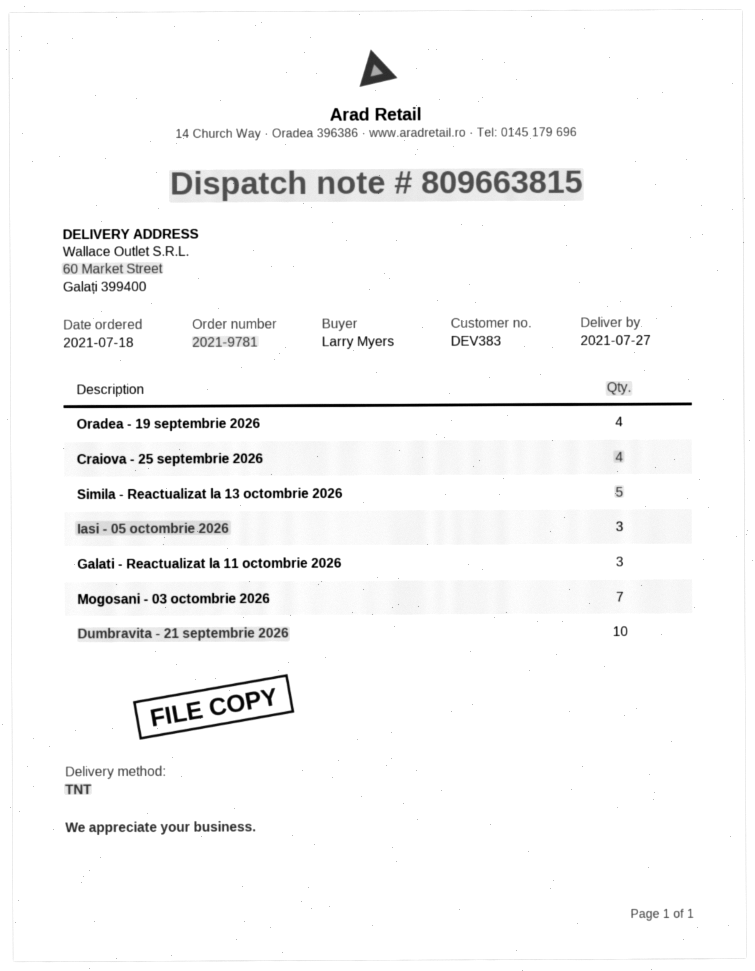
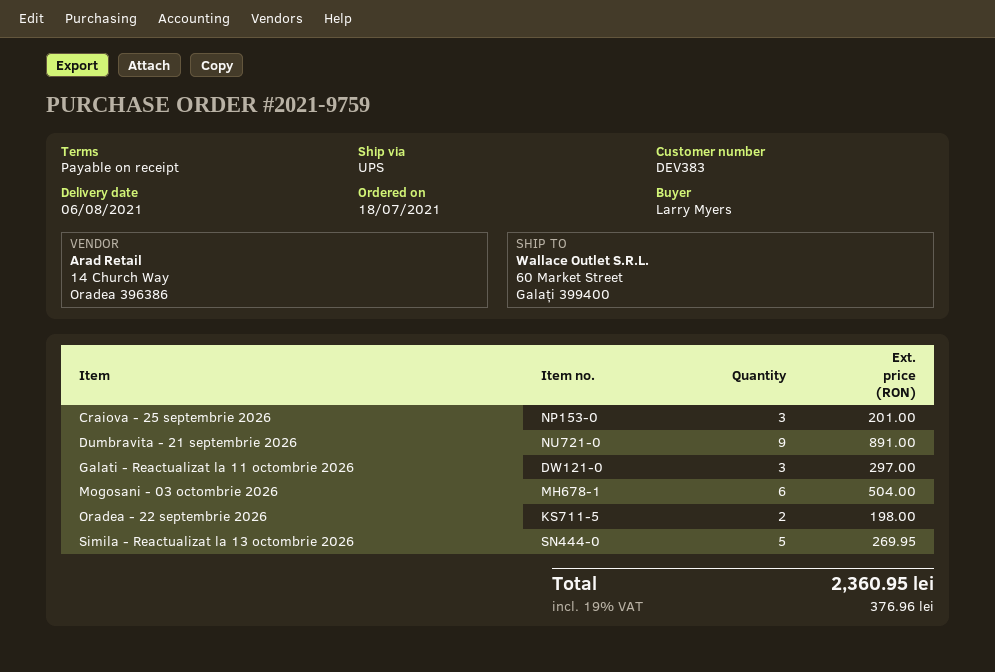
order number: 2021-9781 -> 2021-9759
delivery date: 2021-07-27 -> 2021-08-06
shipping method: TNT -> UPS
Oradea - 19 septembrie 2026: 4 -> none
Craiova - 25 septembrie 2026: 4 -> 3
Iasi - 05 octombrie 2026: 3 -> none
Mogosani - 03 octombrie 2026: 7 -> 6
Dumbravita - 21 septembrie 2026: 10 -> 9
Oradea - 22 septembrie 2026: none -> 2

